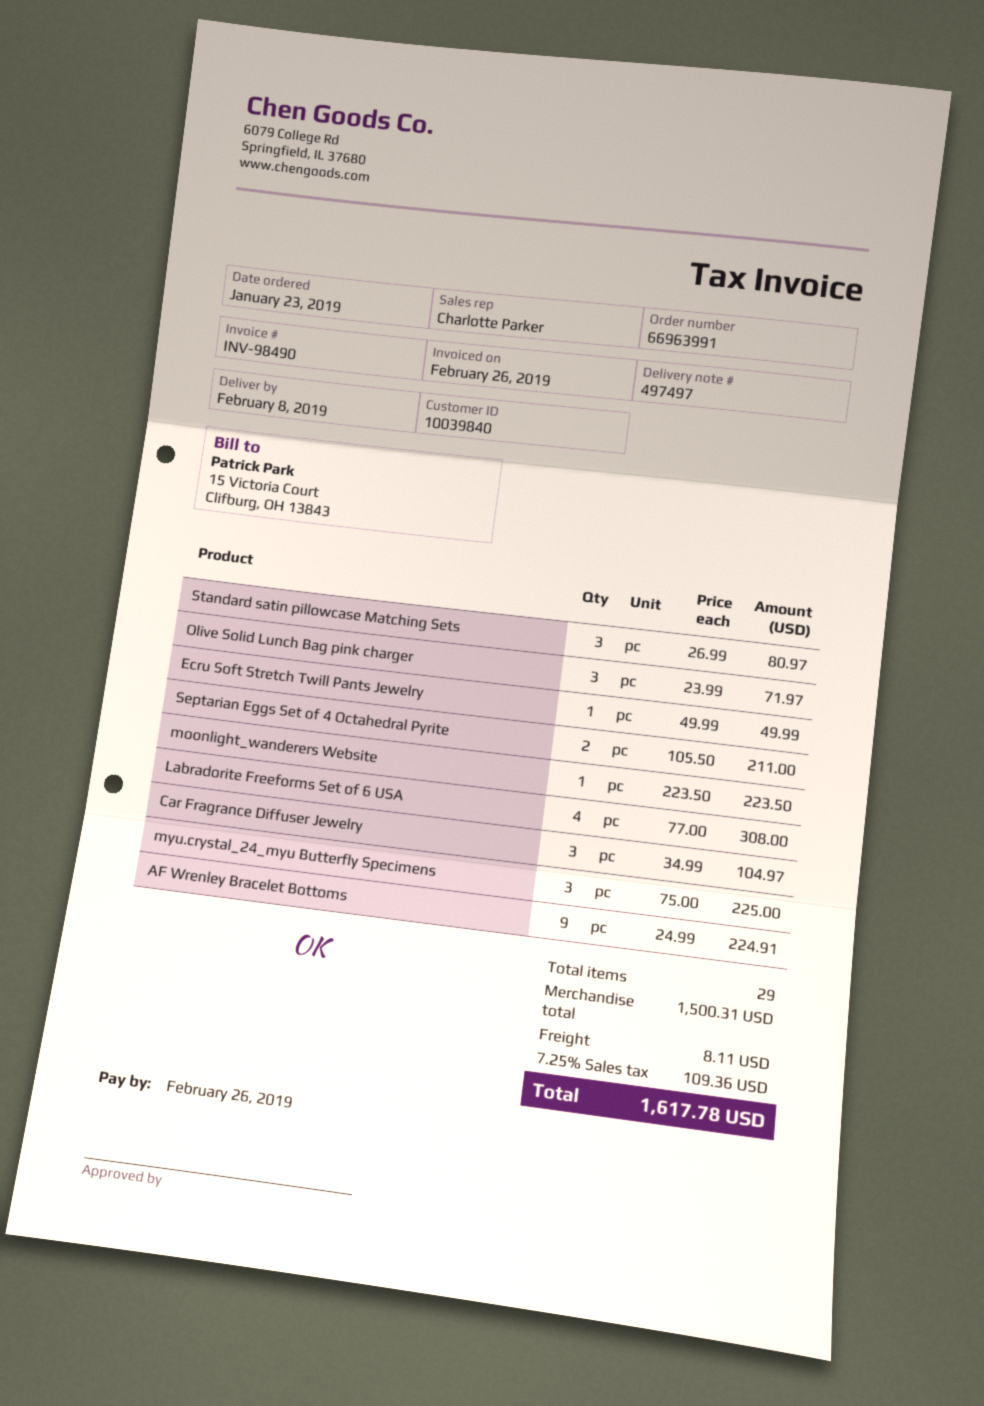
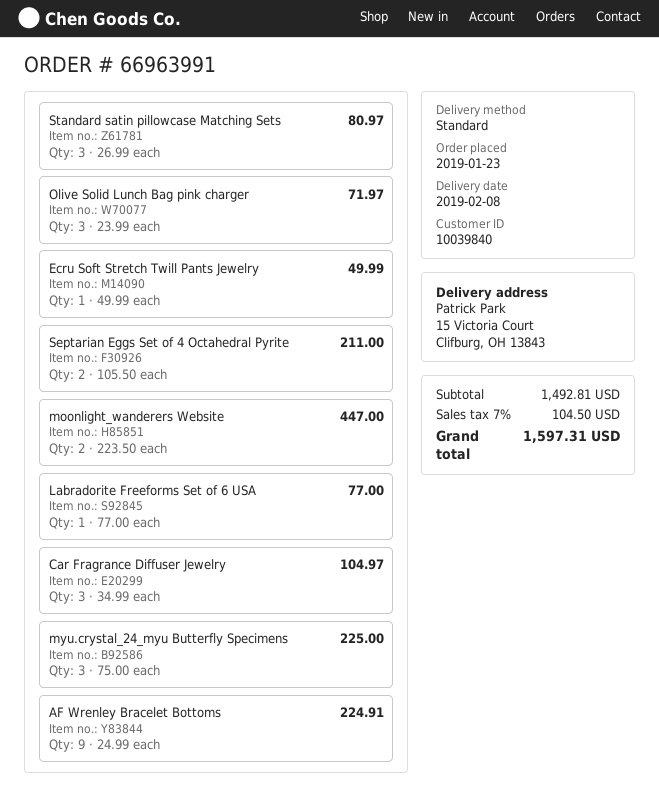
moonlight_wanderers Website: 1 x 223.50 = 223.50 -> 2 x 223.50 = 447.00
Labradorite Freeforms Set of 6 USA: 4 x 77.00 = 308.00 -> 1 x 77.00 = 77.00
subtotal: 1500.31 -> 1492.81
shipping: 8.11 -> none
tax: 7.25% = 109.36 -> 7% = 104.50
total: 1617.78 -> 1597.31

